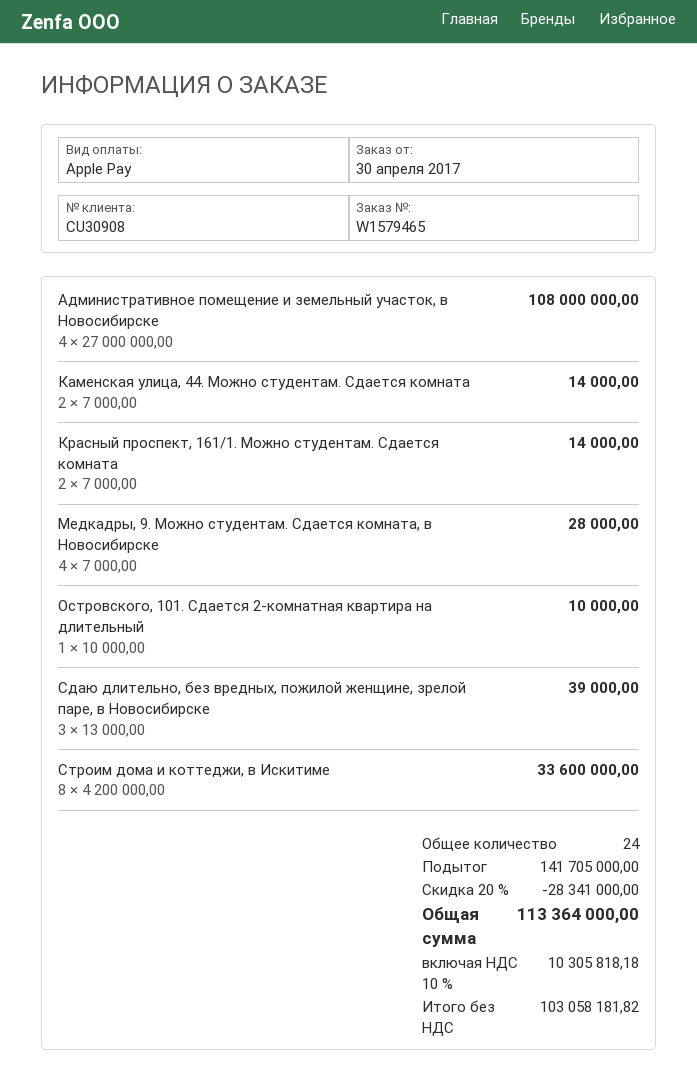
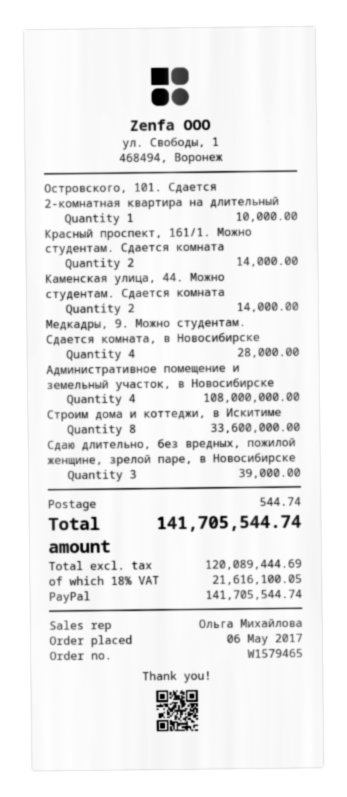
order date: 2017-04-30 -> 2017-05-06
payment method: Apple Pay -> PayPal
discount: 20% = 28341000.00 -> none
shipping: none -> 544.74
net: 103058181.82 -> 120089444.69
tax: 10% = 10305818.18 -> 18% = 21616100.05
total: 113364000.00 -> 141705544.74

